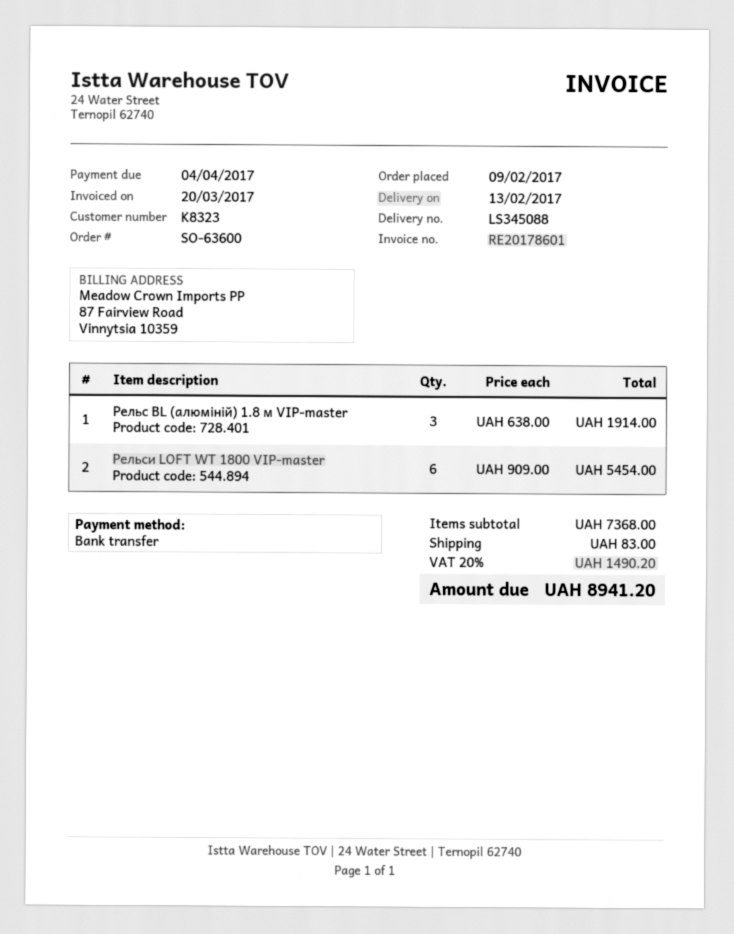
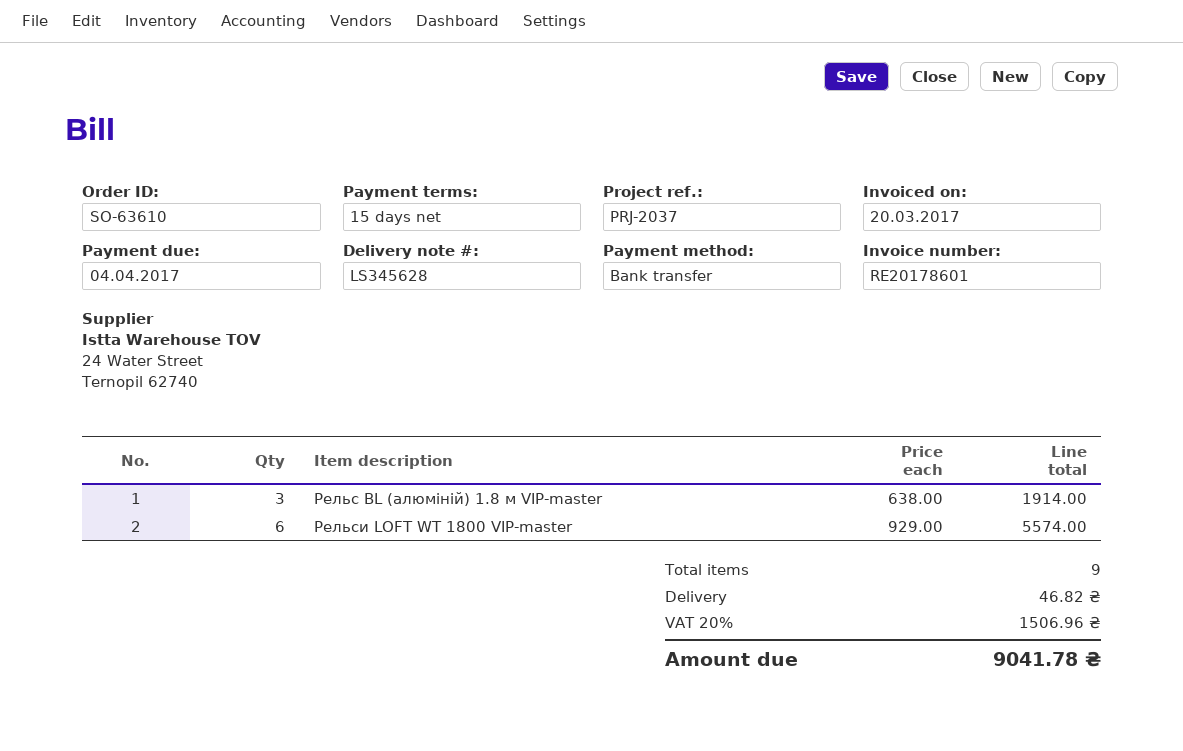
order number: SO-63600 -> SO-63610
delivery note number: LS345088 -> LS345628
Рельси LOFT WT 1800 VIP-master: 6 x 909.00 = 5454.00 -> 6 x 929.00 = 5574.00
shipping: 83.00 -> 46.82
tax: 20% = 1490.20 -> 20% = 1506.96
total: 8941.20 -> 9041.78

